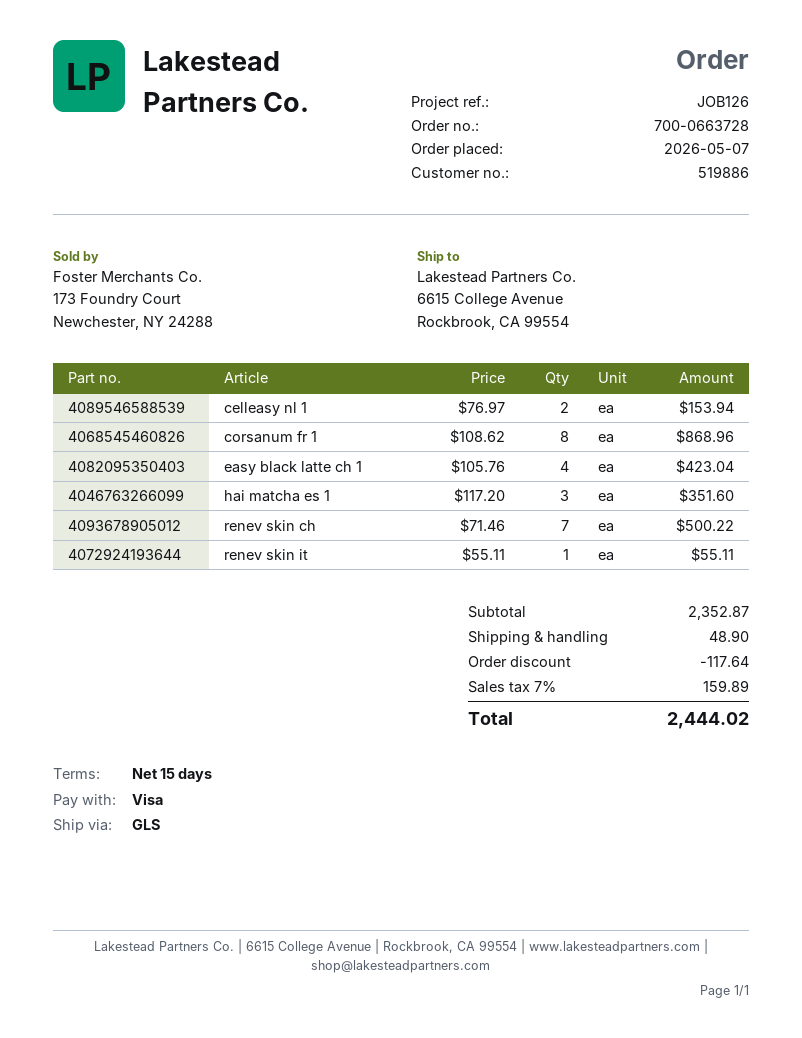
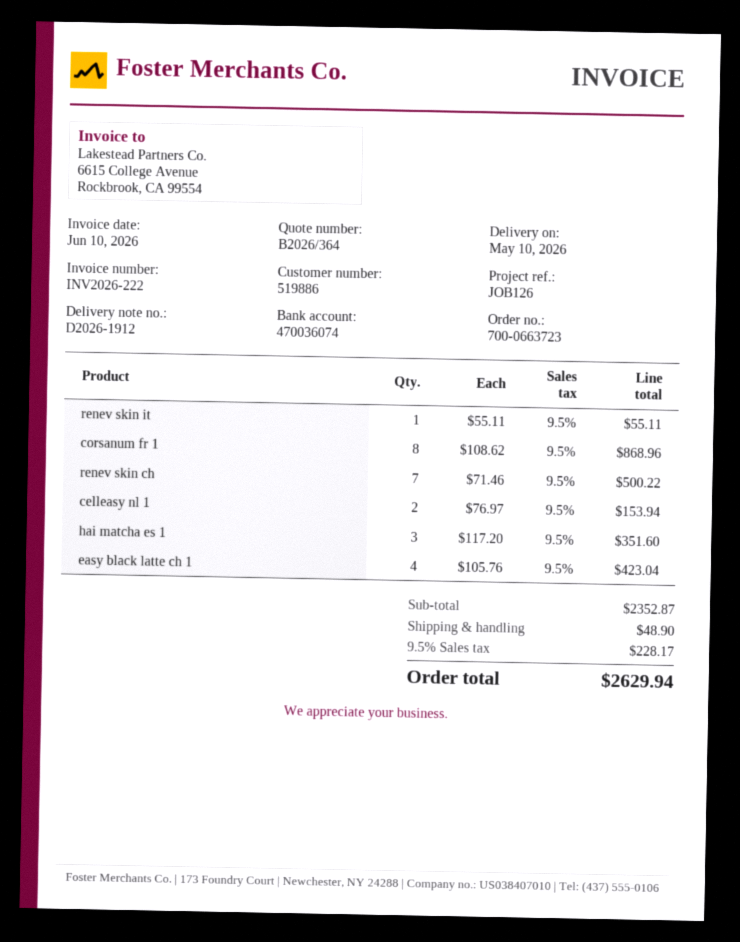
order number: 700-0663728 -> 700-0663723
discount: 117.64 -> none
tax: 7% = 159.89 -> 9.5% = 228.17
total: 2444.02 -> 2629.94

